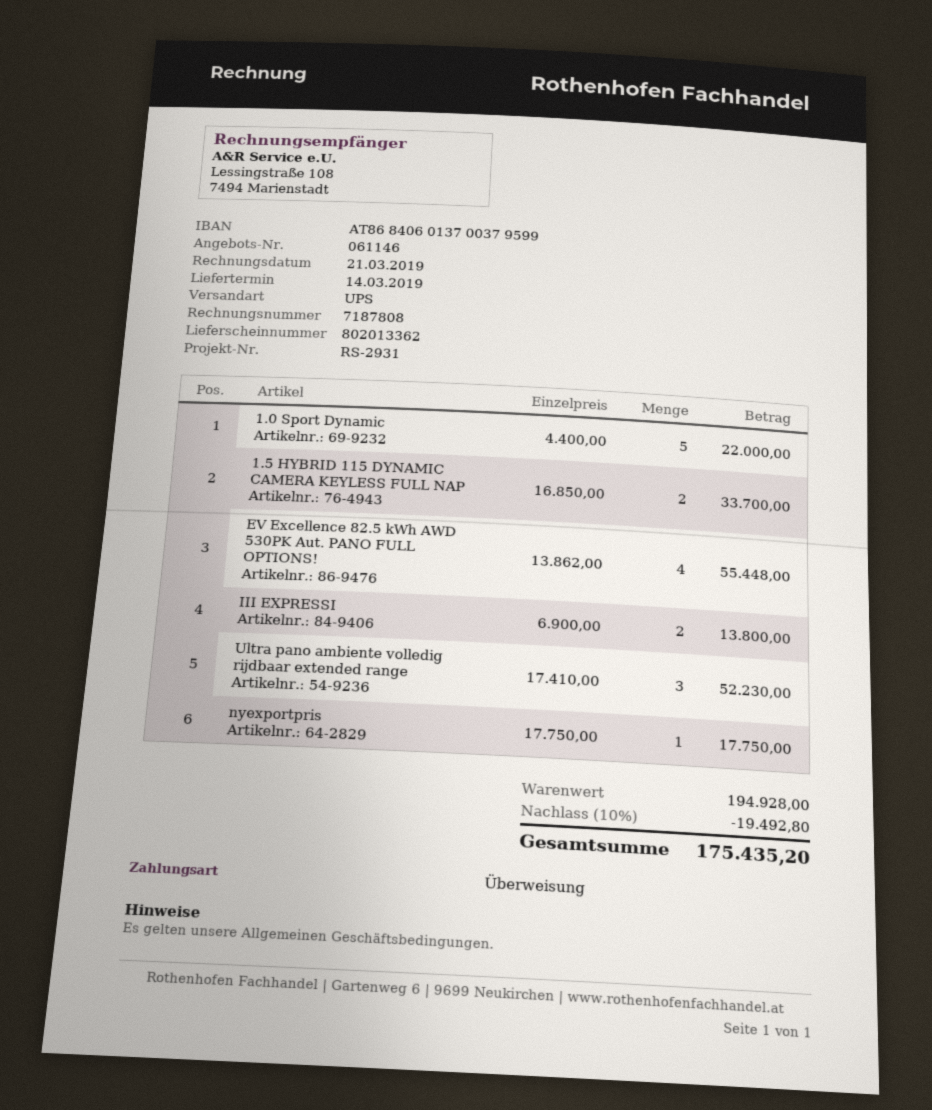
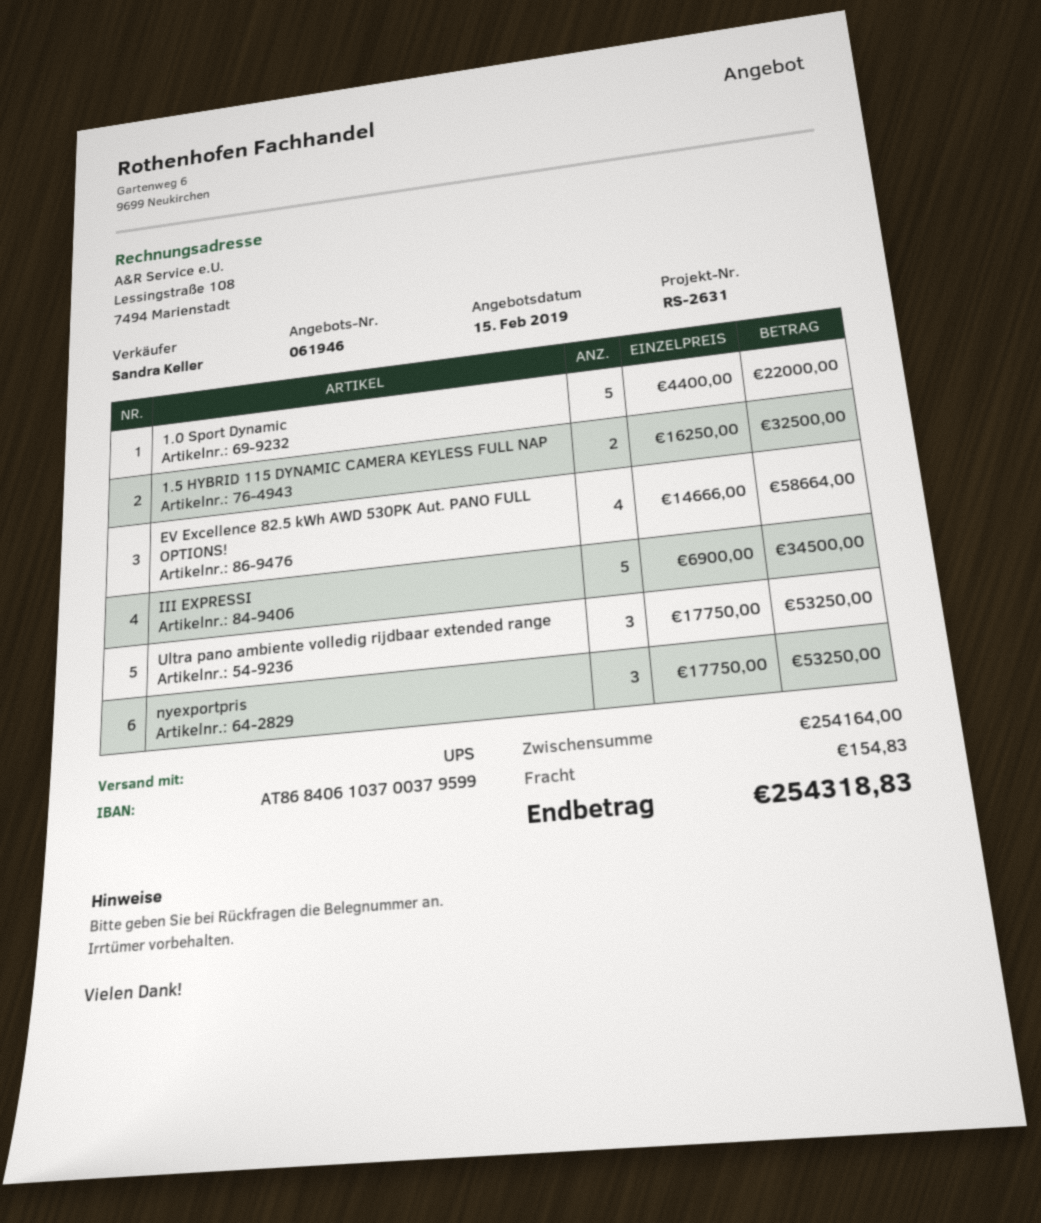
quote number: 061146 -> 061946
reference: RS-2931 -> RS-2631
bank account: AT868406013700379599 -> AT868406103700379599
1.5 HYBRID 115 DYNAMIC CAMERA KEYLESS FULL NAP: 2 x 16850.00 = 33700.00 -> 2 x 16250.00 = 32500.00
EV Excellence 82.5 kWh AWD 530PK Aut. PANO FULL OPTIONS!: 4 x 13862.00 = 55448.00 -> 4 x 14666.00 = 58664.00
III EXPRESSI: 2 x 6900.00 = 13800.00 -> 5 x 6900.00 = 34500.00
Ultra pano ambiente volledig rijdbaar extended range: 3 x 17410.00 = 52230.00 -> 3 x 17750.00 = 53250.00
nyexportpris: 1 x 17750.00 = 17750.00 -> 3 x 17750.00 = 53250.00
subtotal: 194928.00 -> 254164.00
discount: 10% = 19492.80 -> none
shipping: none -> 154.83
total: 175435.20 -> 254318.83

